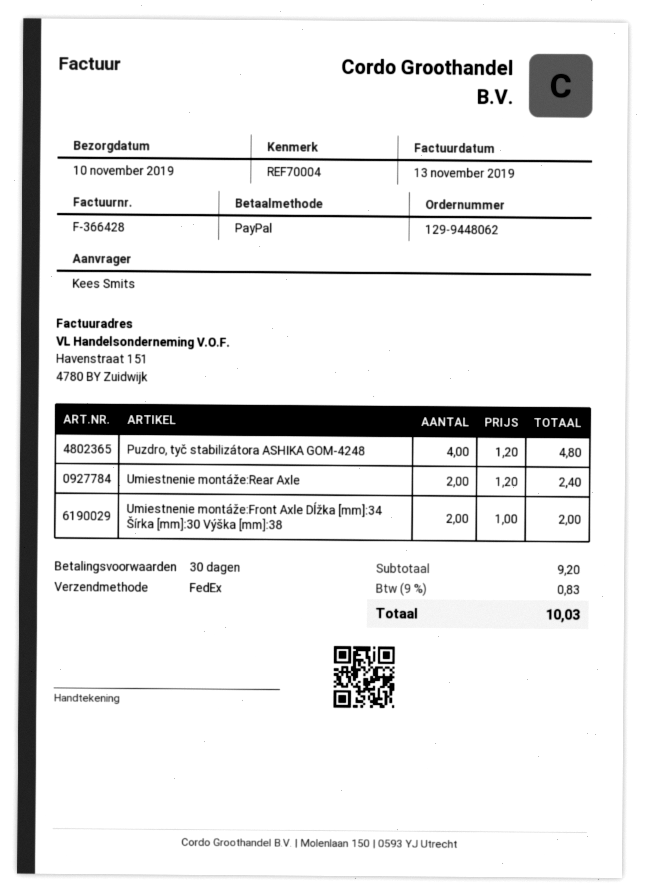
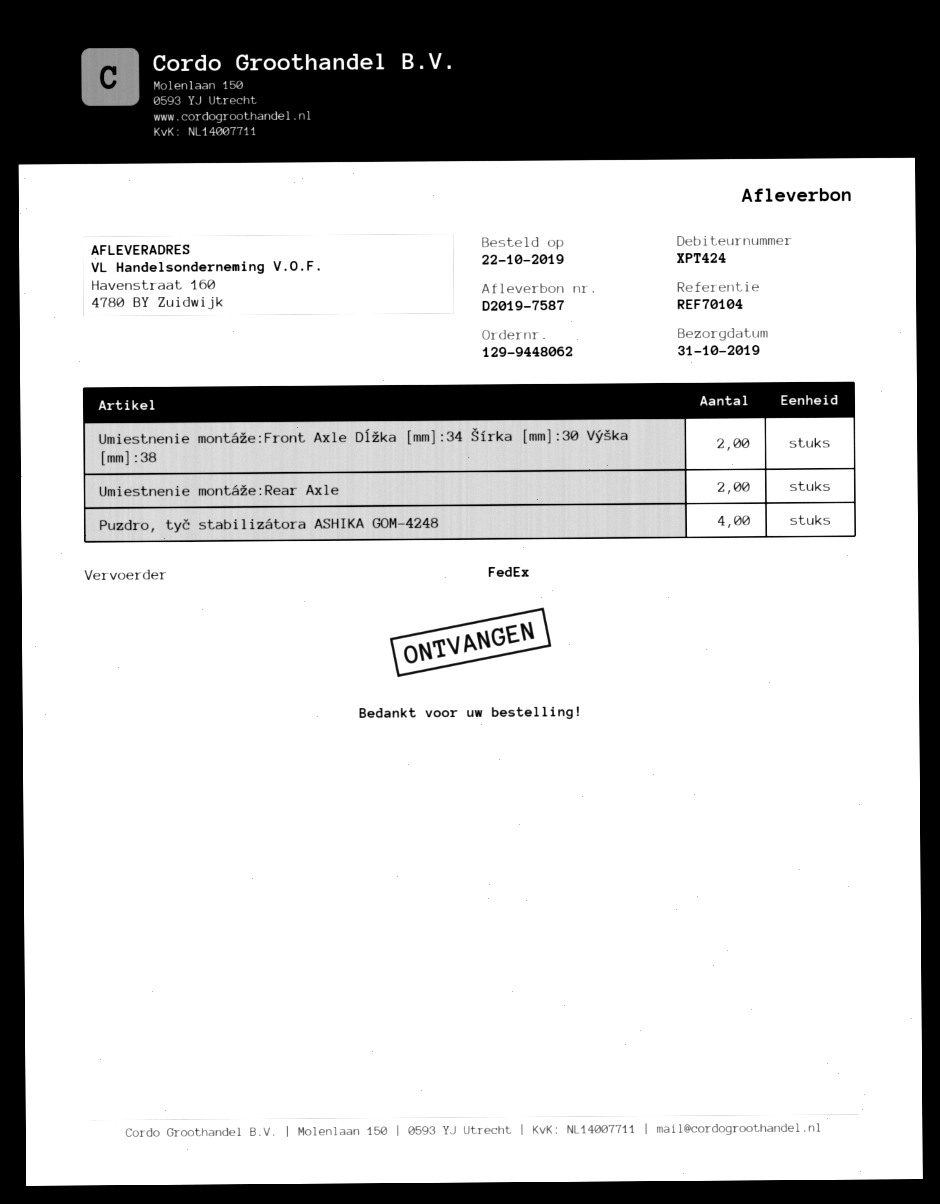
delivery date: 2019-11-10 -> 2019-10-31
reference: REF70004 -> REF70104

